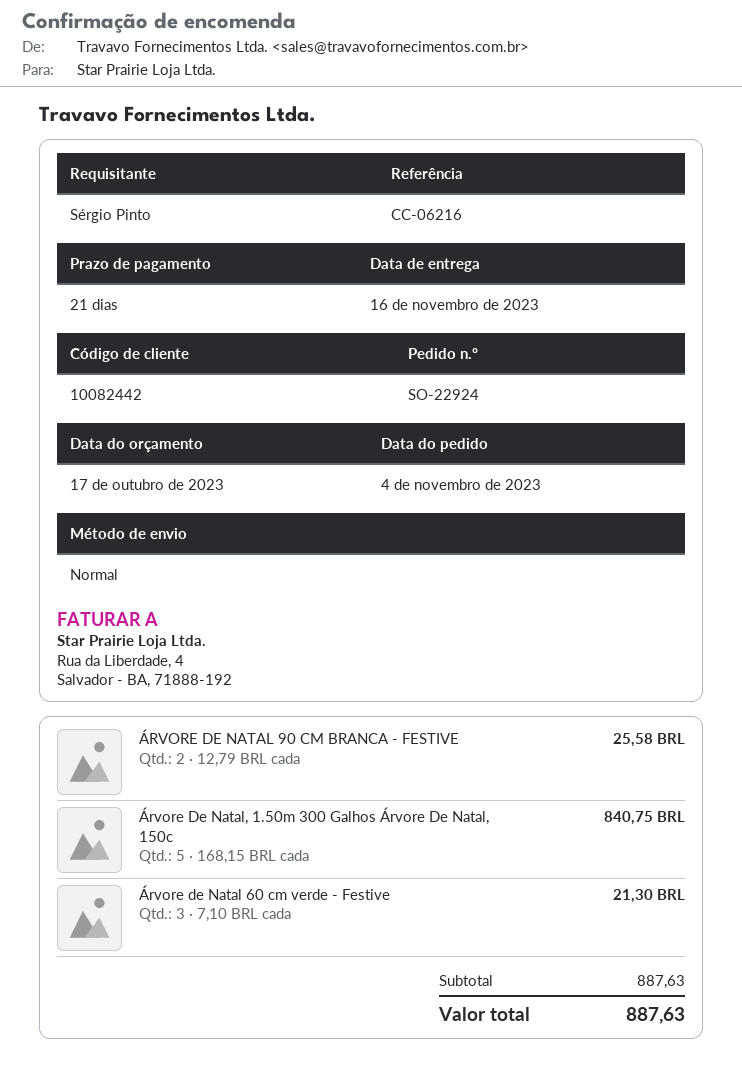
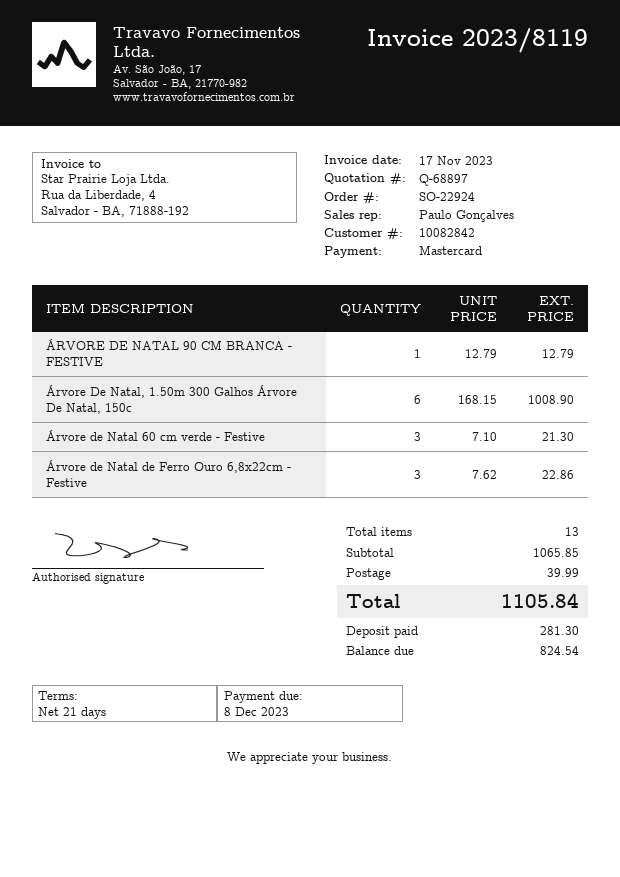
customer number: 10082442 -> 10082842
ÁRVORE DE NATAL 90 CM BRANCA - FESTIVE: 2 x 12.79 = 25.58 -> 1 x 12.79 = 12.79
Árvore De Natal, 1.50m 300 Galhos Árvore De Natal, 150c: 5 x 168.15 = 840.75 -> 6 x 168.15 = 1008.90
Árvore de Natal de Ferro Ouro 6,8x22cm - Festive: none -> 3 x 7.62 = 22.86
subtotal: 887.63 -> 1065.85
shipping: none -> 39.99
total: 887.63 -> 1105.84

